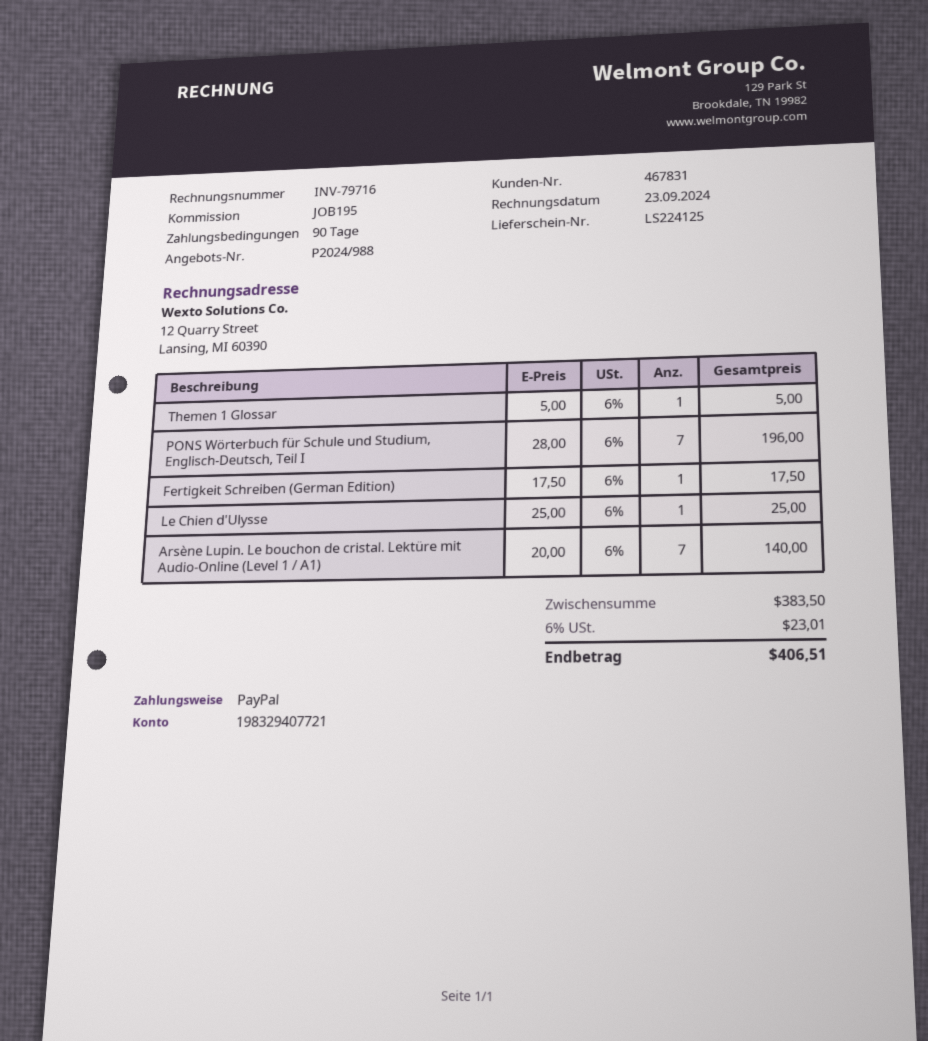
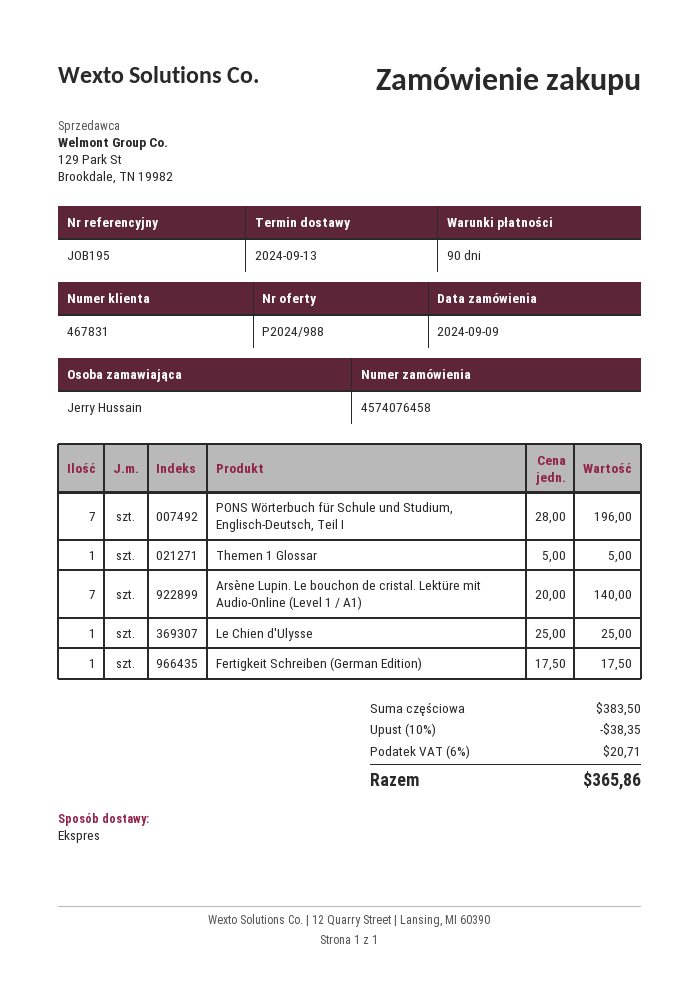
discount: none -> 10% = 38.35
tax: 6% = 23.01 -> 6% = 20.71
total: 406.51 -> 365.86

